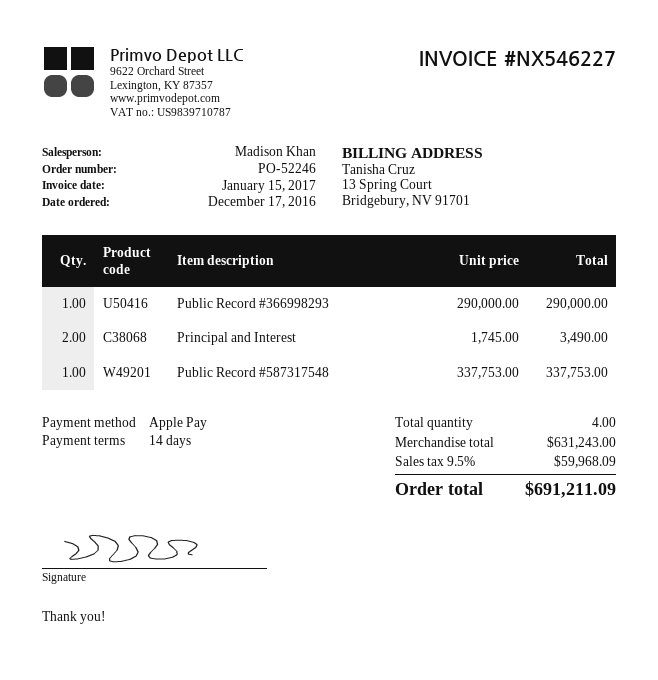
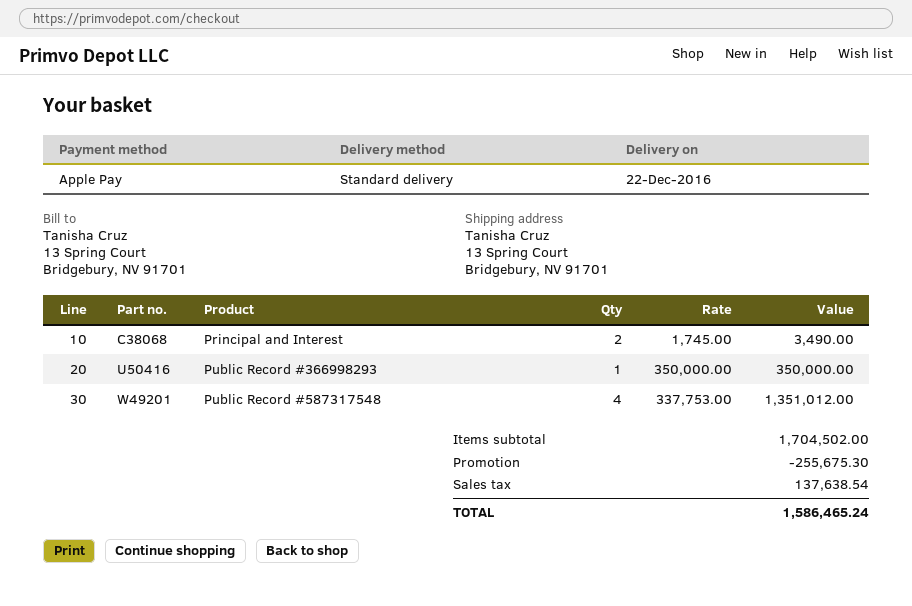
Public Record #366998293: 1 x 290000.00 = 290000.00 -> 1 x 350000.00 = 350000.00
Public Record #587317548: 1 x 337753.00 = 337753.00 -> 4 x 337753.00 = 1351012.00
subtotal: 631243.00 -> 1704502.00
discount: none -> 255675.30
tax: 59968.09 -> 137638.54
total: 691211.09 -> 1586465.24

